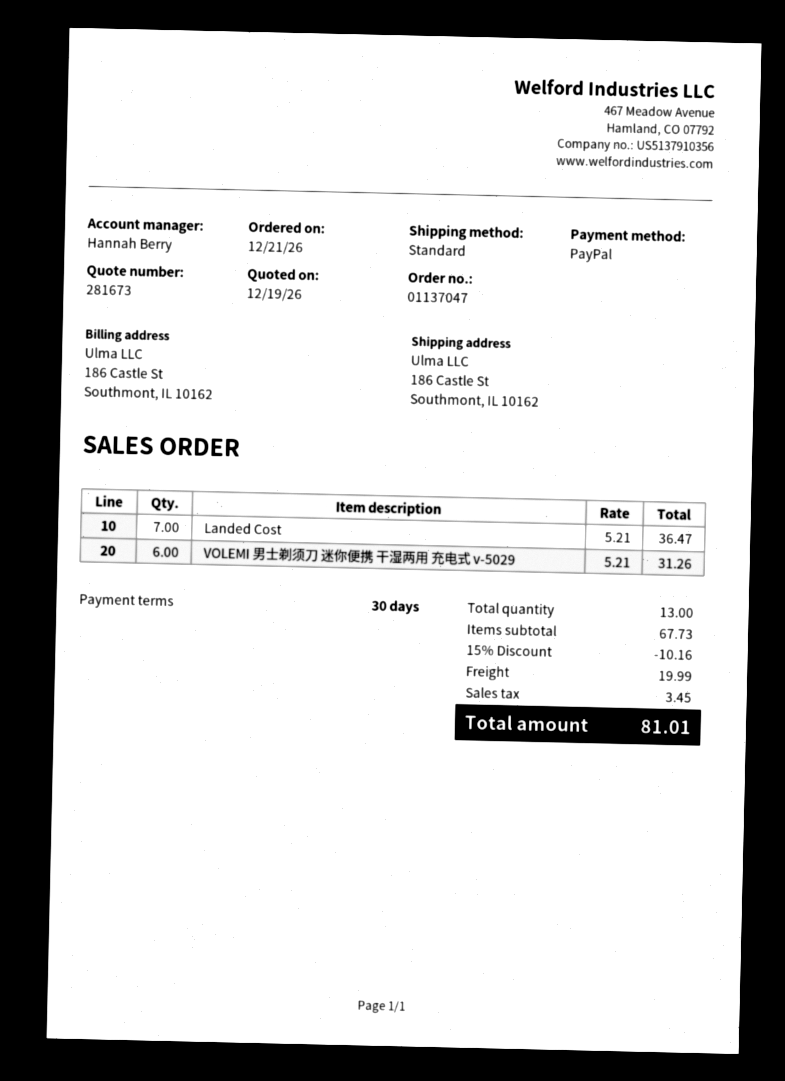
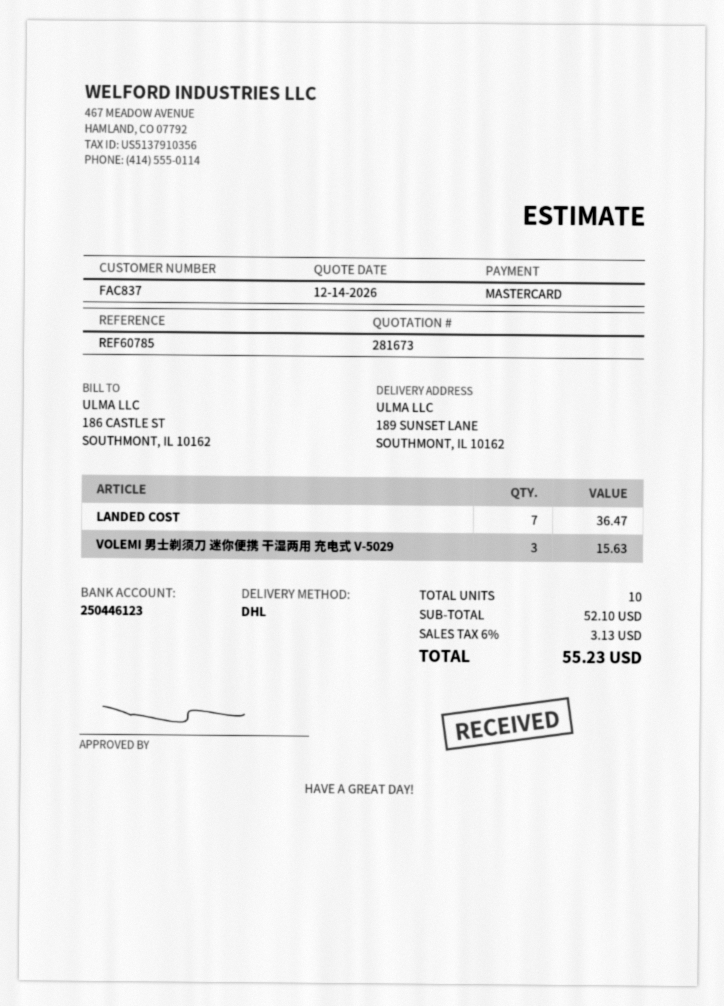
quote date: 2026-12-19 -> 2026-12-14
payment method: PayPal -> Mastercard
shipping method: standard -> DHL
ship to: 186 Castle St, Southmont, IL 10162 -> 189 SUNSET LANE, SOUTHMONT, IL 10162
VOLEMI 男士剃须刀 迷你便携 干湿两用 充电式 v-5029: 6 for 31.26 -> 3 for 15.63
total quantity: 13 -> 10
subtotal: 67.73 -> 52.10
discount: 15% = 10.16 -> none
shipping: 19.99 -> none
tax: 3.45 -> 3.13
total: 81.01 -> 55.23

